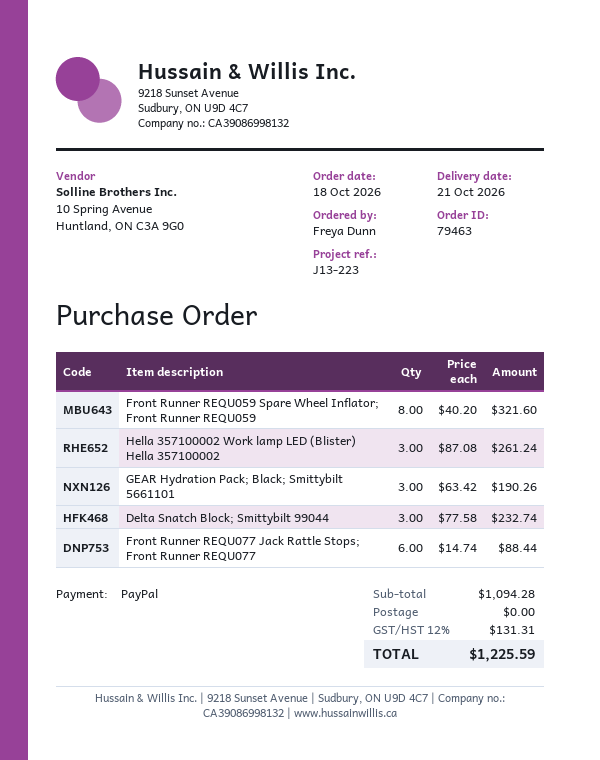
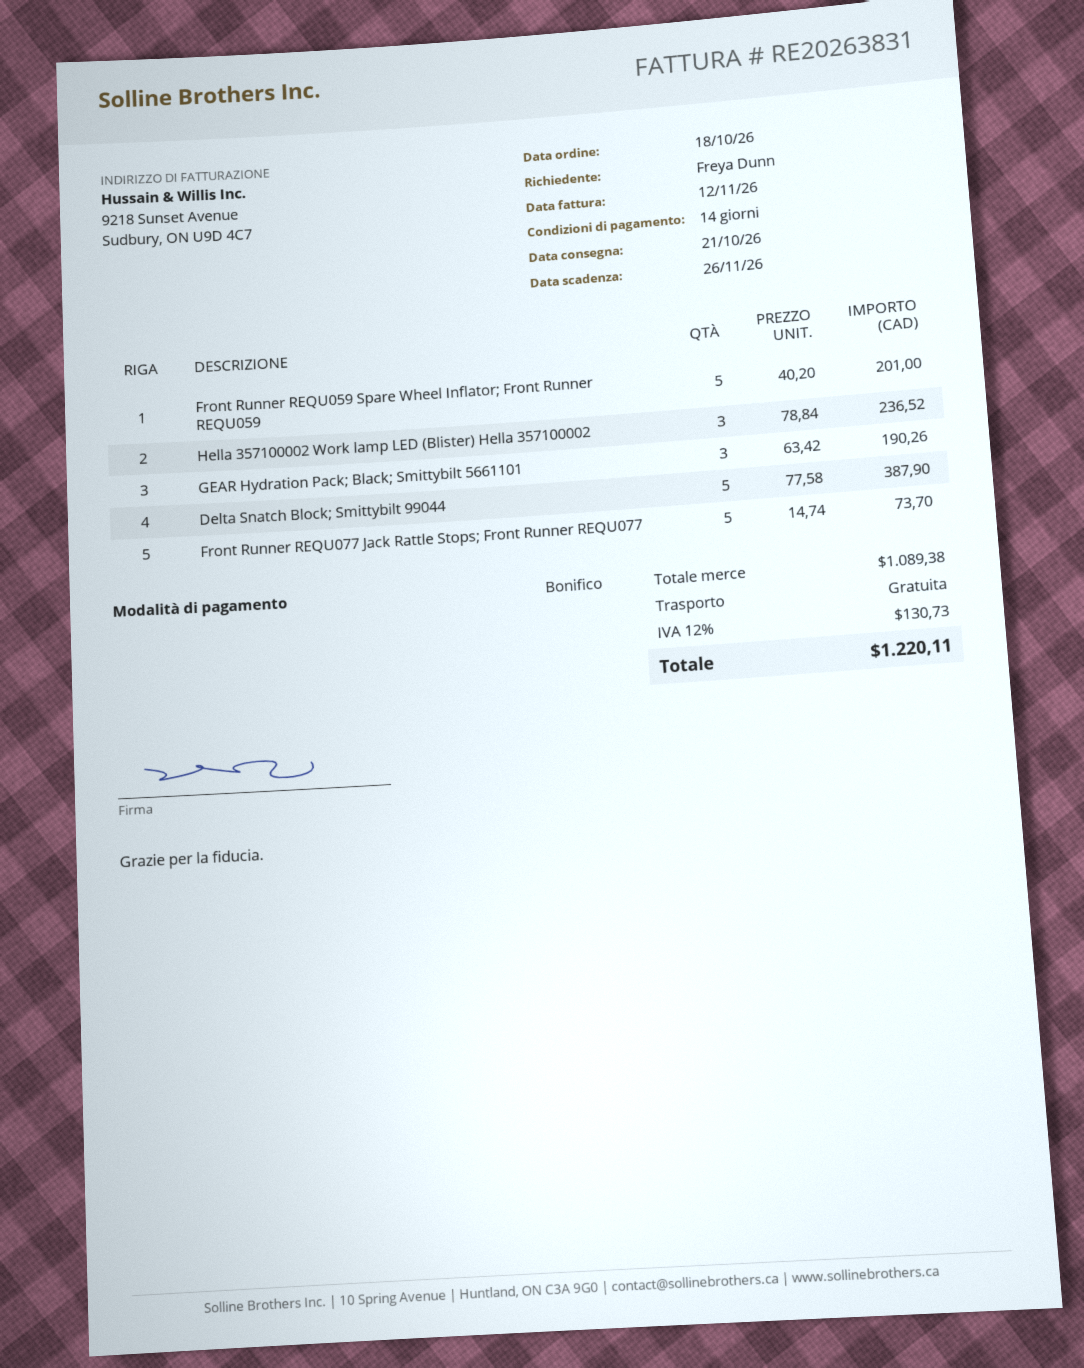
payment method: PayPal -> bank transfer
Front Runner REQU059 Spare Wheel Inflator; Front Runner REQU059: 8 x 40.20 = 321.60 -> 5 x 40.20 = 201.00
Hella 357100002 Work lamp LED (Blister) Hella 357100002: 3 x 87.08 = 261.24 -> 3 x 78.84 = 236.52
Delta Snatch Block; Smittybilt 99044: 3 x 77.58 = 232.74 -> 5 x 77.58 = 387.90
Front Runner REQU077 Jack Rattle Stops; Front Runner REQU077: 6 x 14.74 = 88.44 -> 5 x 14.74 = 73.70
subtotal: 1094.28 -> 1089.38
tax: 12% = 131.31 -> 12% = 130.73
total: 1225.59 -> 1220.11

